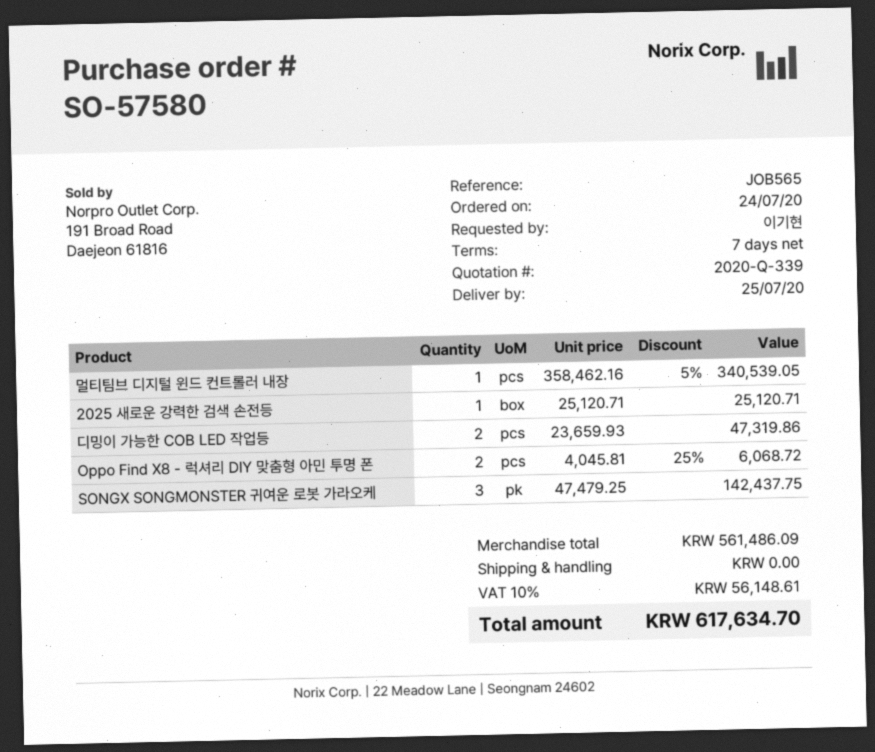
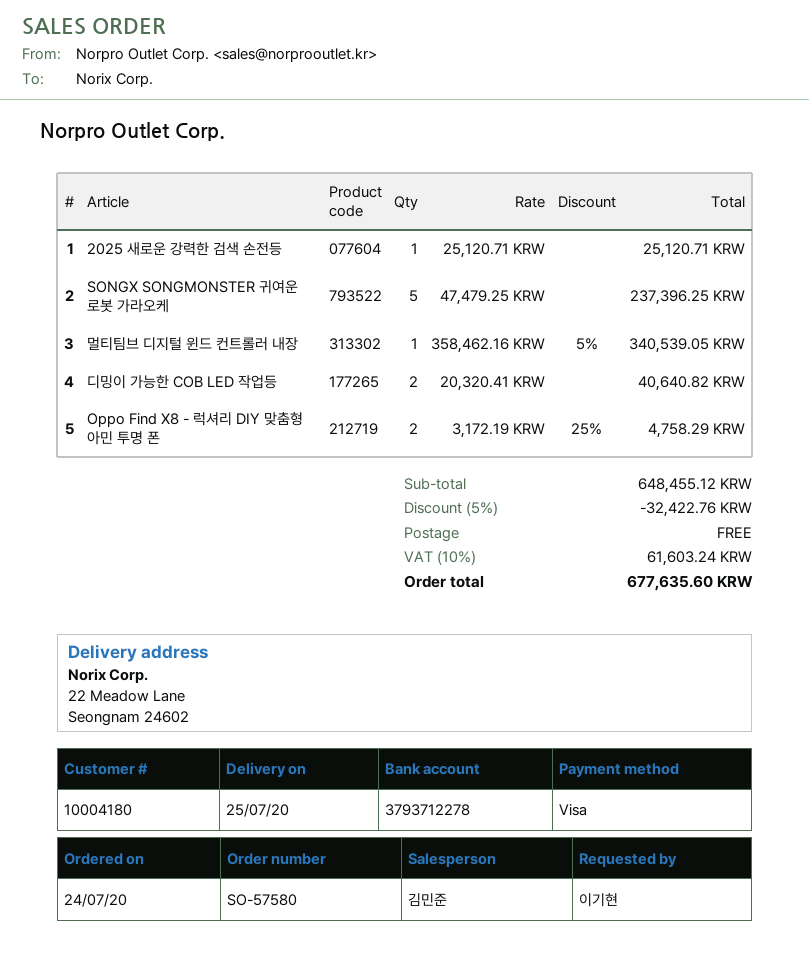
디밍이 가능한 COB LED 작업등: 2 x 23659.93 = 47319.86 -> 2 x 20320.41 = 40640.82
Oppo Find X8 - 럭셔리 DIY 맞춤형 아민 투명 폰: 2 x 4045.81 - 25% = 6068.72 -> 2 x 3172.19 - 25% = 4758.29
SONGX SONGMONSTER 귀여운 로봇 가라오케: 3 x 47479.25 = 142437.75 -> 5 x 47479.25 = 237396.25
subtotal: 561486.09 -> 648455.12
discount: none -> 5% = 32422.76
tax: 10% = 56148.61 -> 10% = 61603.24
total: 617634.70 -> 677635.60

